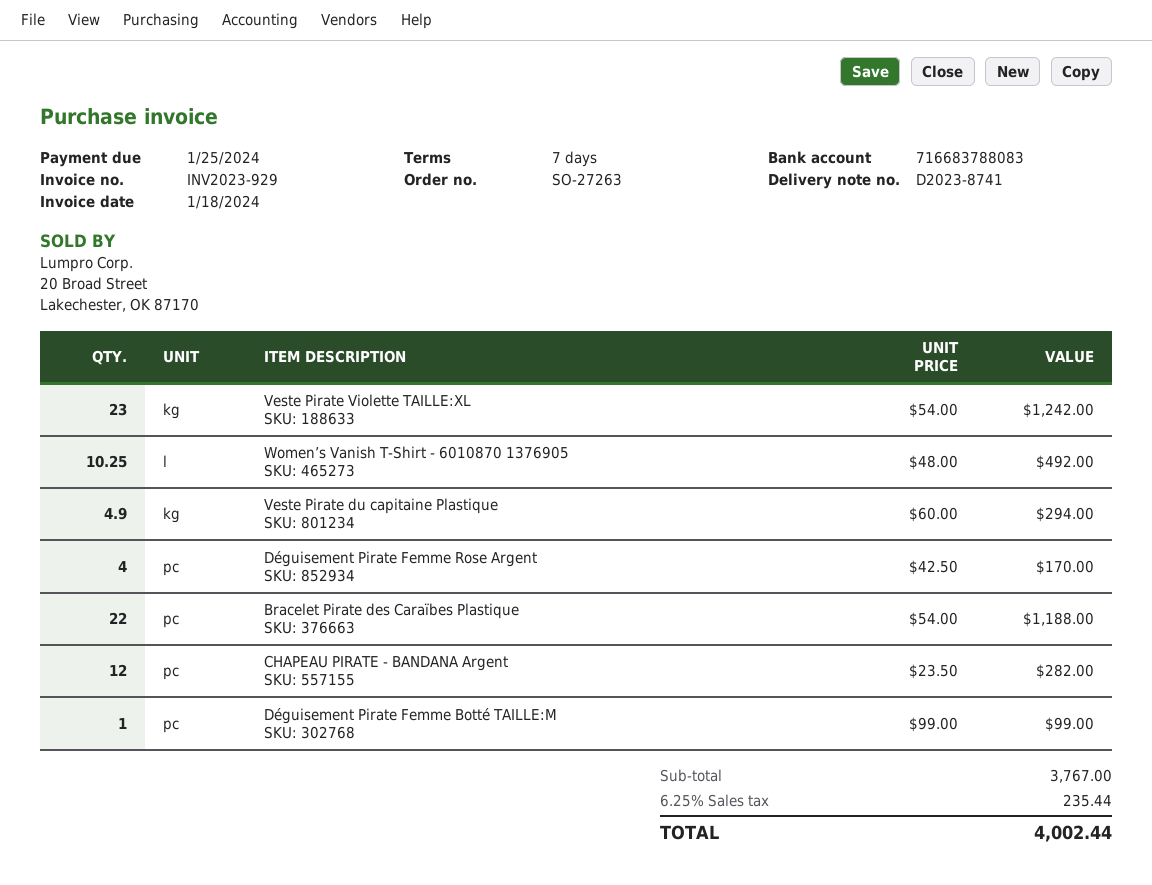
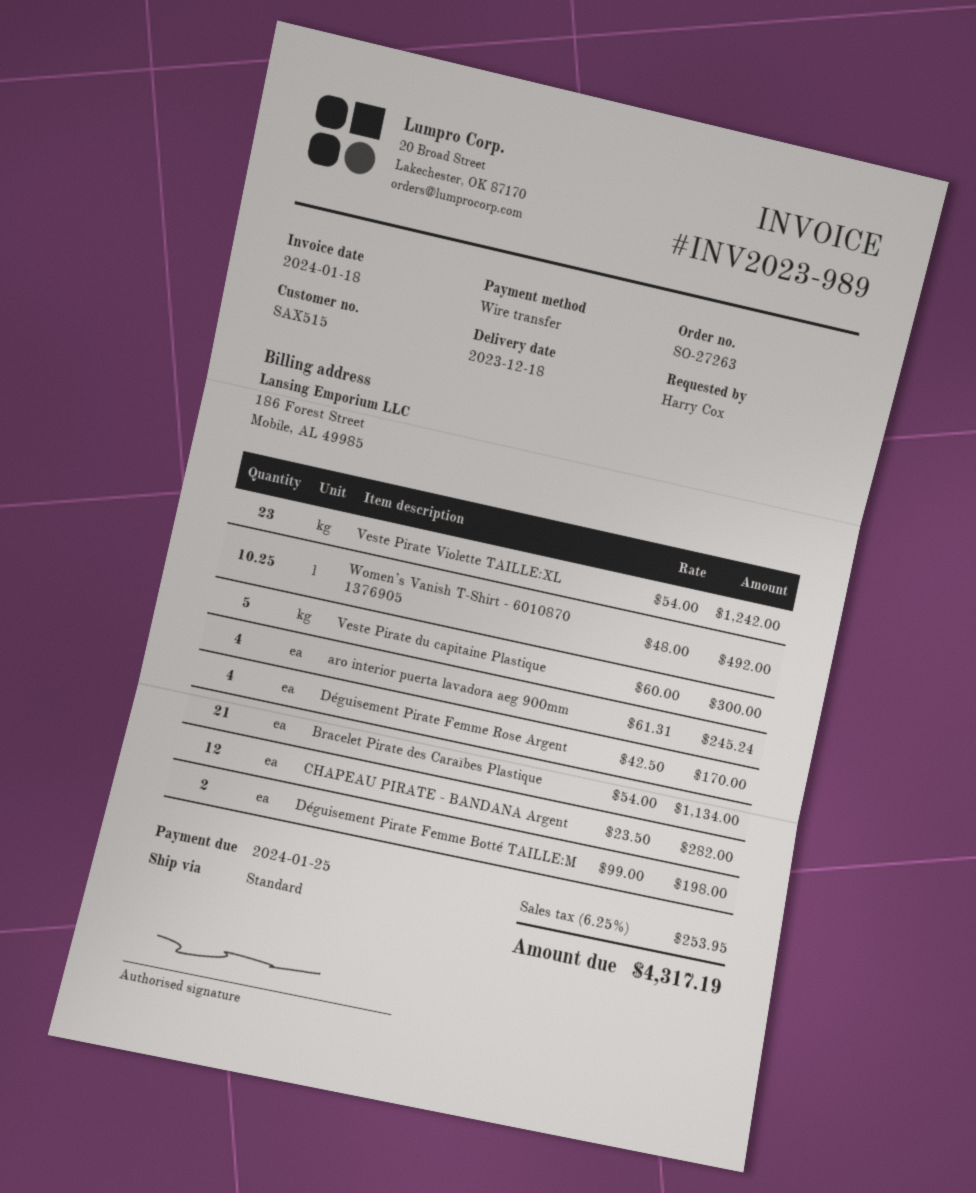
invoice number: INV2023-929 -> INV2023-989
Veste Pirate du capitaine Plastique: 4.9 x 60.00 = 294.00 -> 5 x 60.00 = 300.00
Bracelet Pirate des Caraïbes Plastique: 22 x 54.00 = 1188.00 -> 21 x 54.00 = 1134.00
Déguisement Pirate Femme Botté TAILLE:M: 1 x 99.00 = 99.00 -> 2 x 99.00 = 198.00
aro interior puerta lavadora aeg 900mm: none -> 4 x 61.31 = 245.24
tax: 6.25% = 235.44 -> 6.25% = 253.95
total: 4002.44 -> 4317.19

